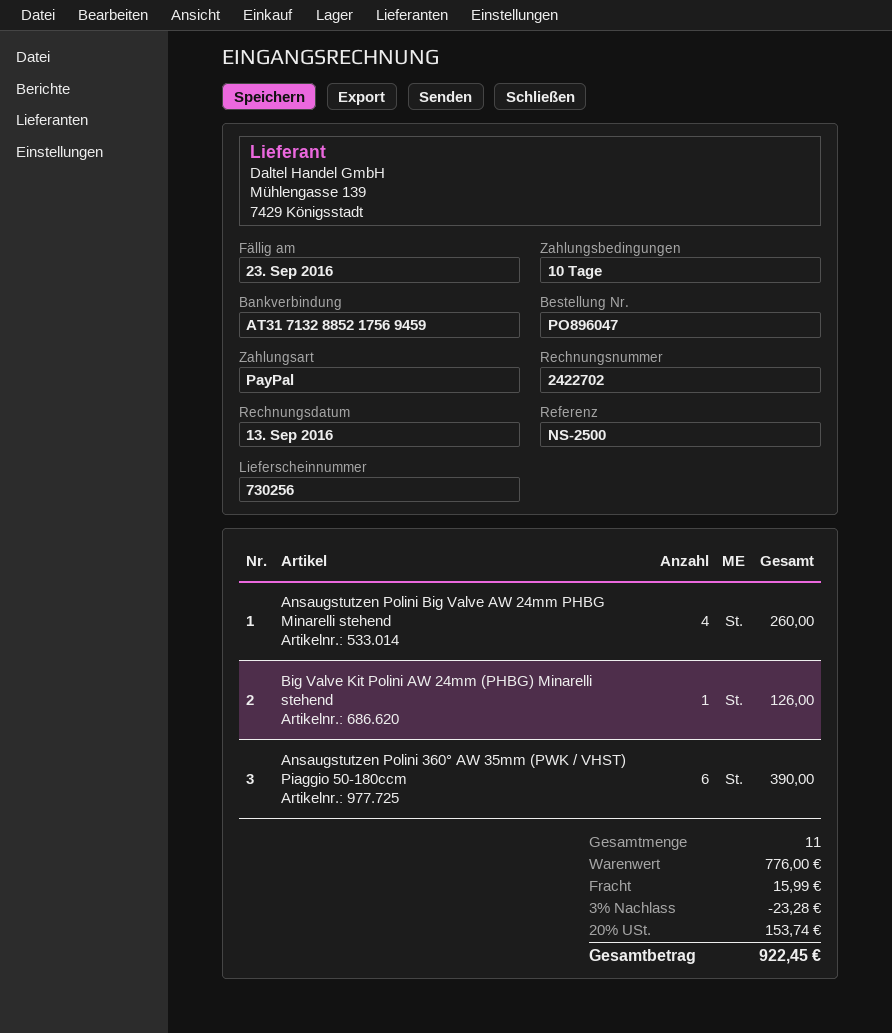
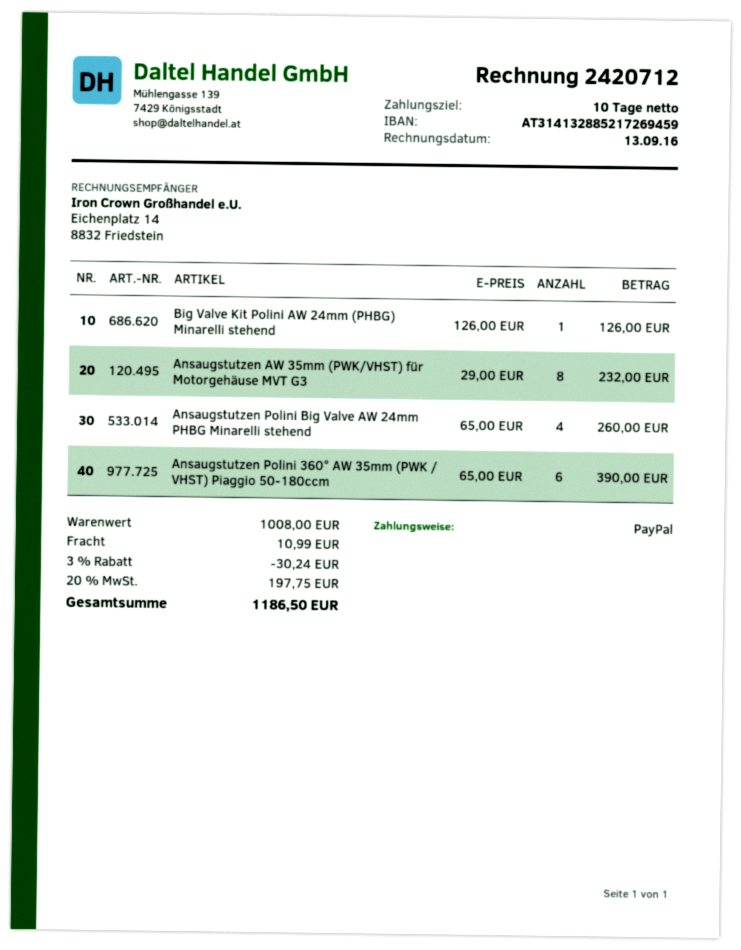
invoice number: 2422702 -> 2420712
bank account: AT317132885217569459 -> AT314132885217269459
Ansaugstutzen AW 35mm (PWK/VHST) für Motorgehäuse MVT G3: none -> 8 for 232.00
subtotal: 776.00 -> 1008.00
discount: 3% = 23.28 -> 3% = 30.24
shipping: 15.99 -> 10.99
tax: 20% = 153.74 -> 20% = 197.75
total: 922.45 -> 1186.50

